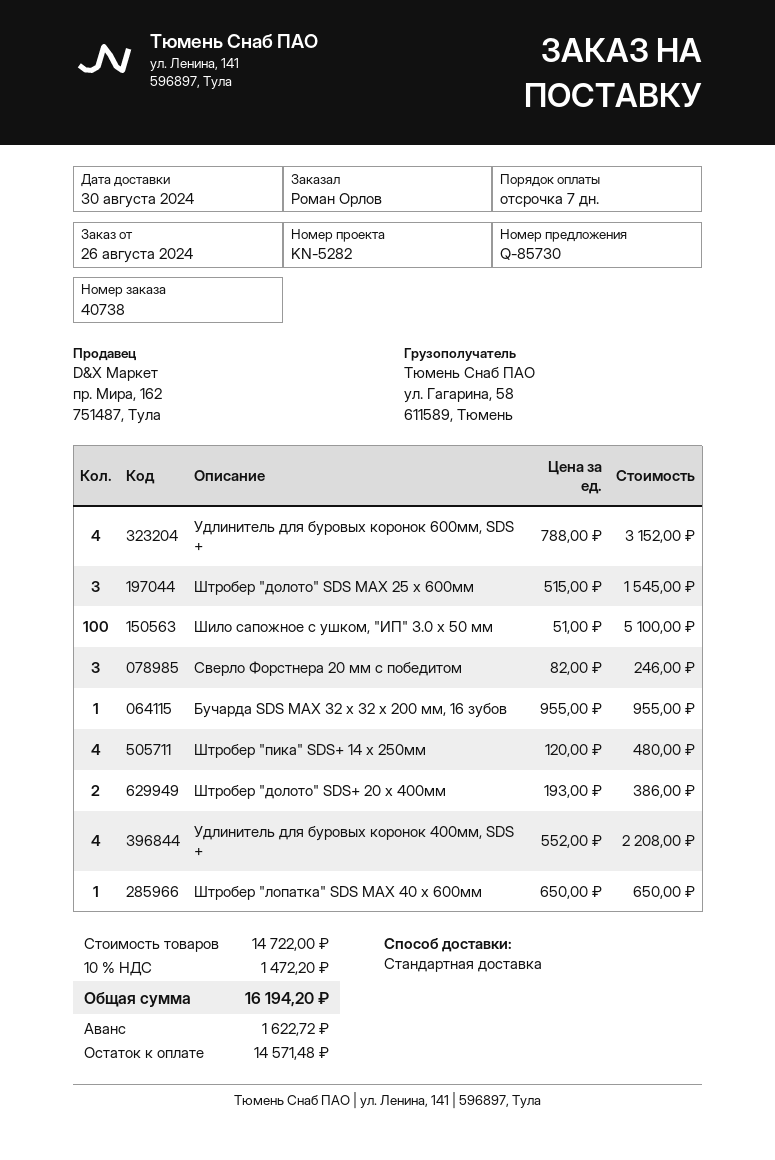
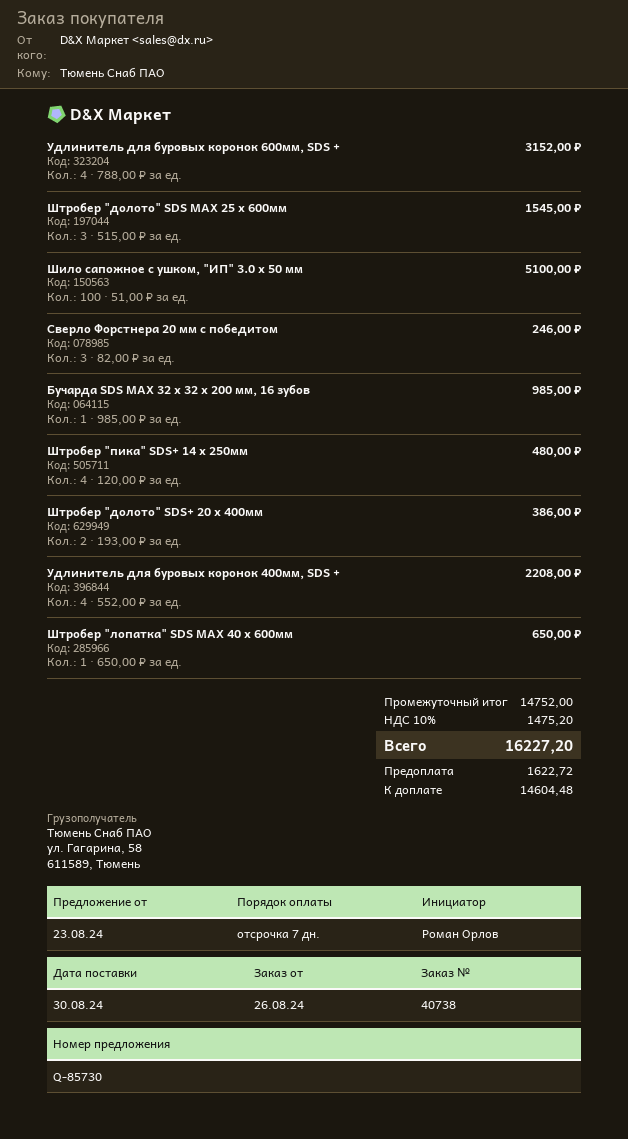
Бучарда SDS МАХ 32 х 32 х 200 мм, 16 зубов: 1 x 955.00 = 955.00 -> 1 x 985.00 = 985.00
subtotal: 14722.00 -> 14752.00
tax: 10% = 1472.20 -> 10% = 1475.20
total: 16194.20 -> 16227.20
balance: 14571.48 -> 14604.48

